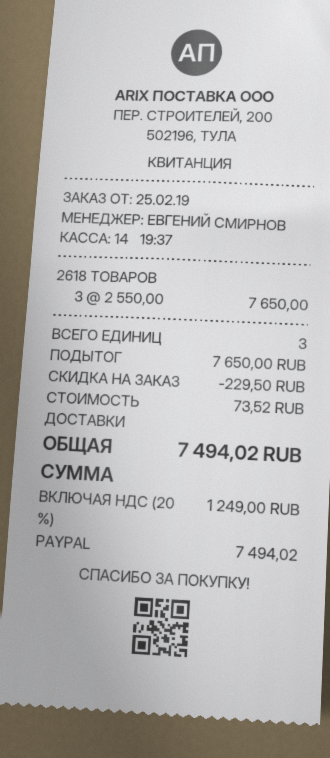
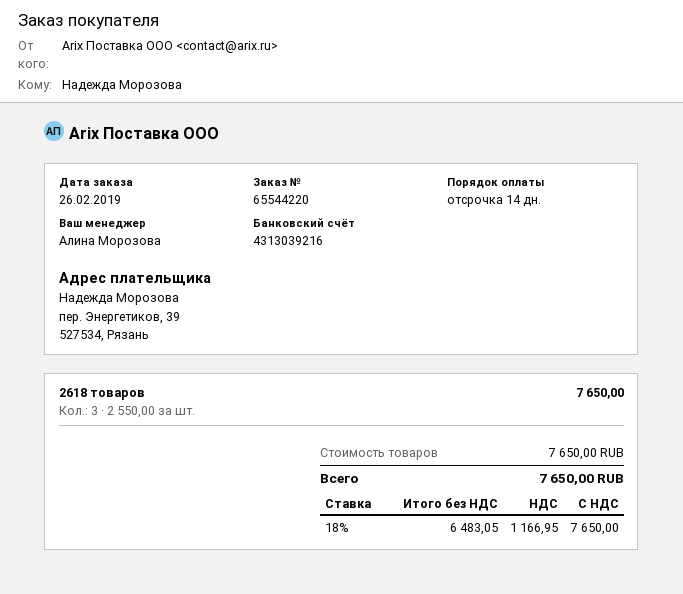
order date: 2019-02-25 -> 2019-02-26
sales rep: ЕВГЕНИЙ СМИРНОВ -> Алина Морозова
discount: 229.50 -> none
shipping: 73.52 -> none
tax: 20% = 1249.00 -> 18% = 1166.95
total: 7494.02 -> 7650.00

